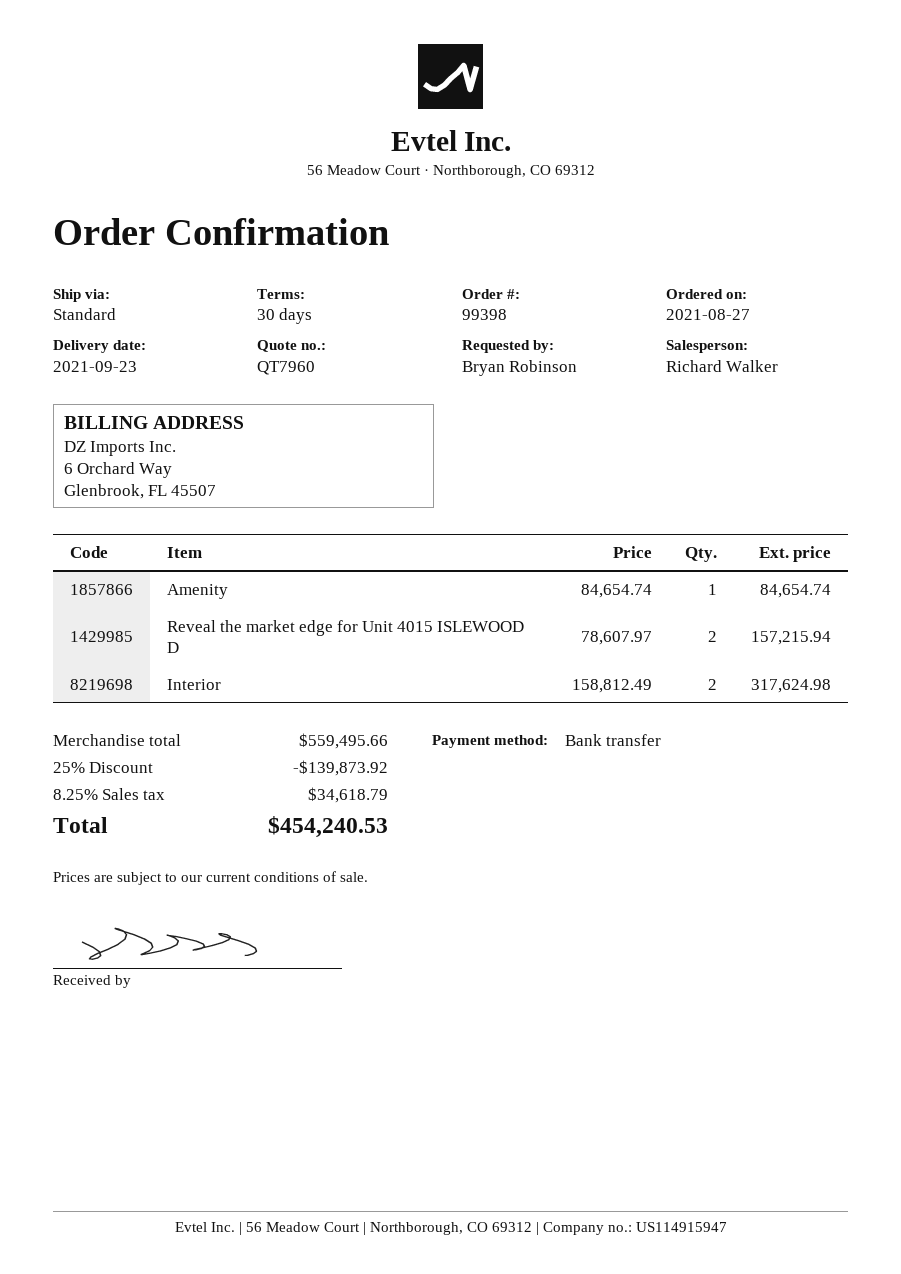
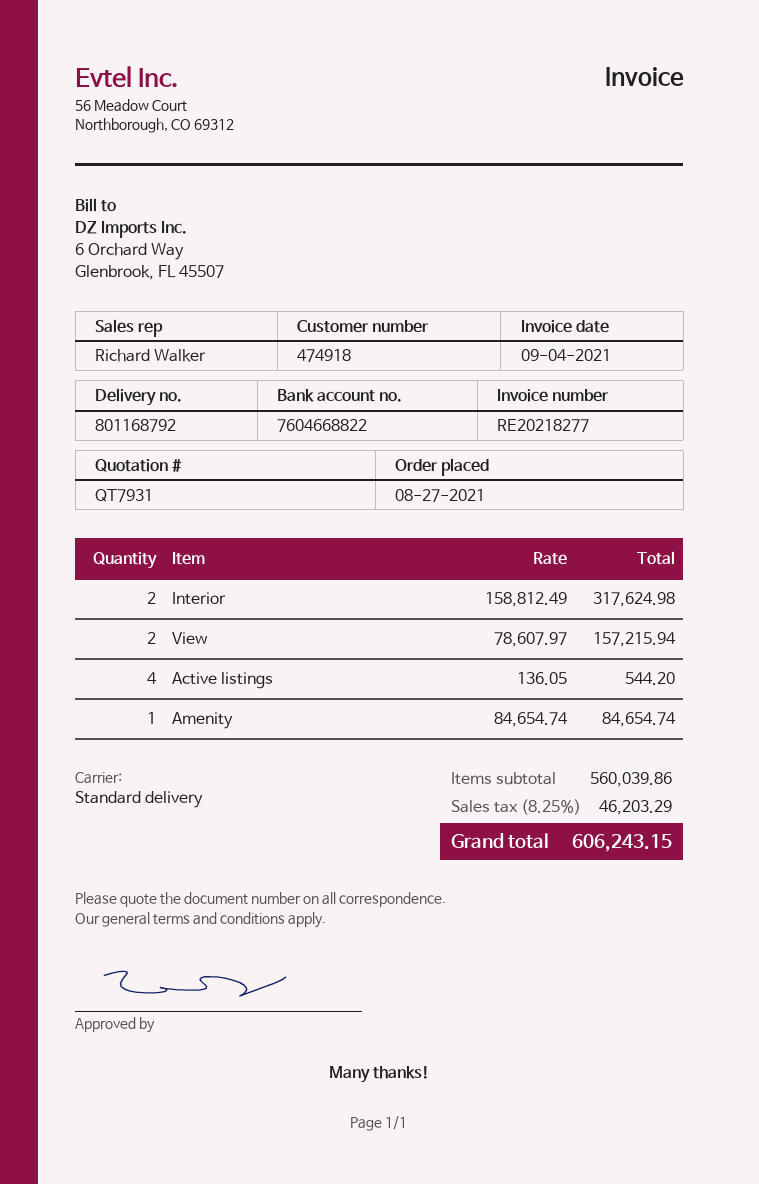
quote number: QT7960 -> QT7931
Reveal the market edge for Unit 4015 ISLEWOOD D: 2 x 78607.97 = 157215.94 -> none
View: none -> 2 x 78607.97 = 157215.94
Active listings: none -> 4 x 136.05 = 544.20
subtotal: 559495.66 -> 560039.86
discount: 25% = 139873.92 -> none
tax: 8.25% = 34618.79 -> 8.25% = 46203.29
total: 454240.53 -> 606243.15

